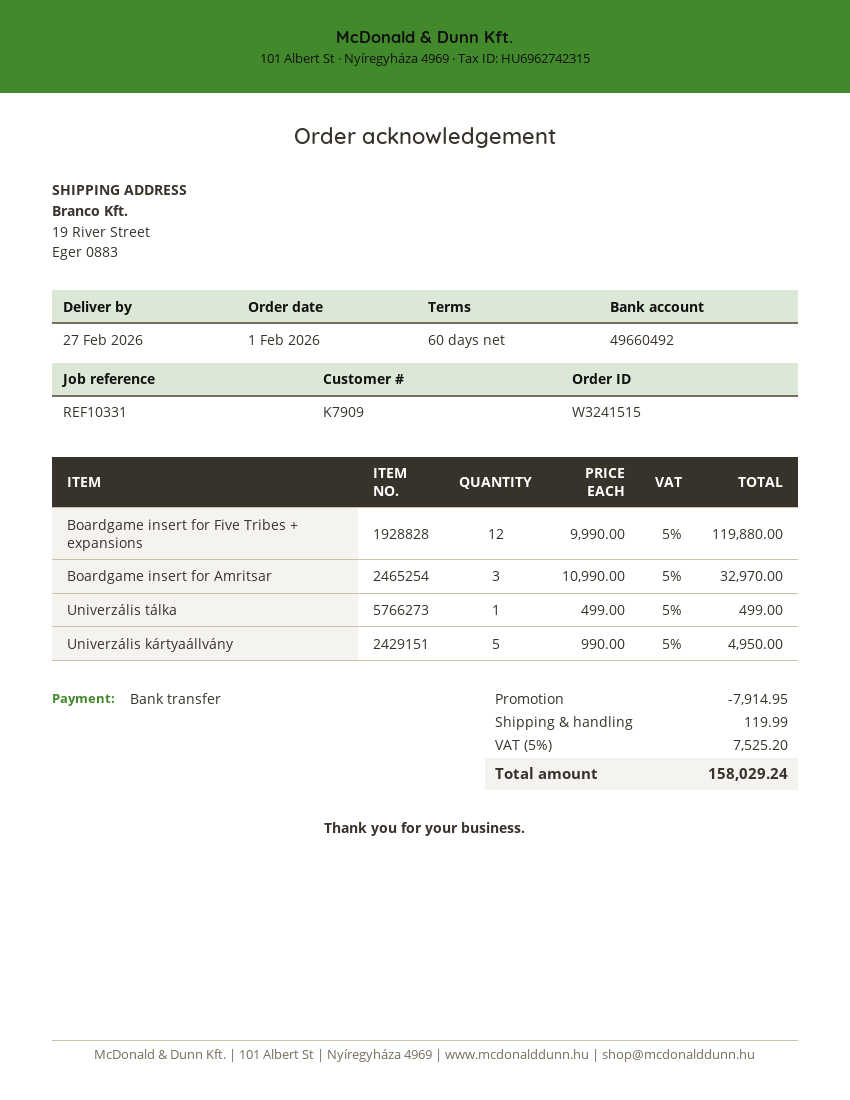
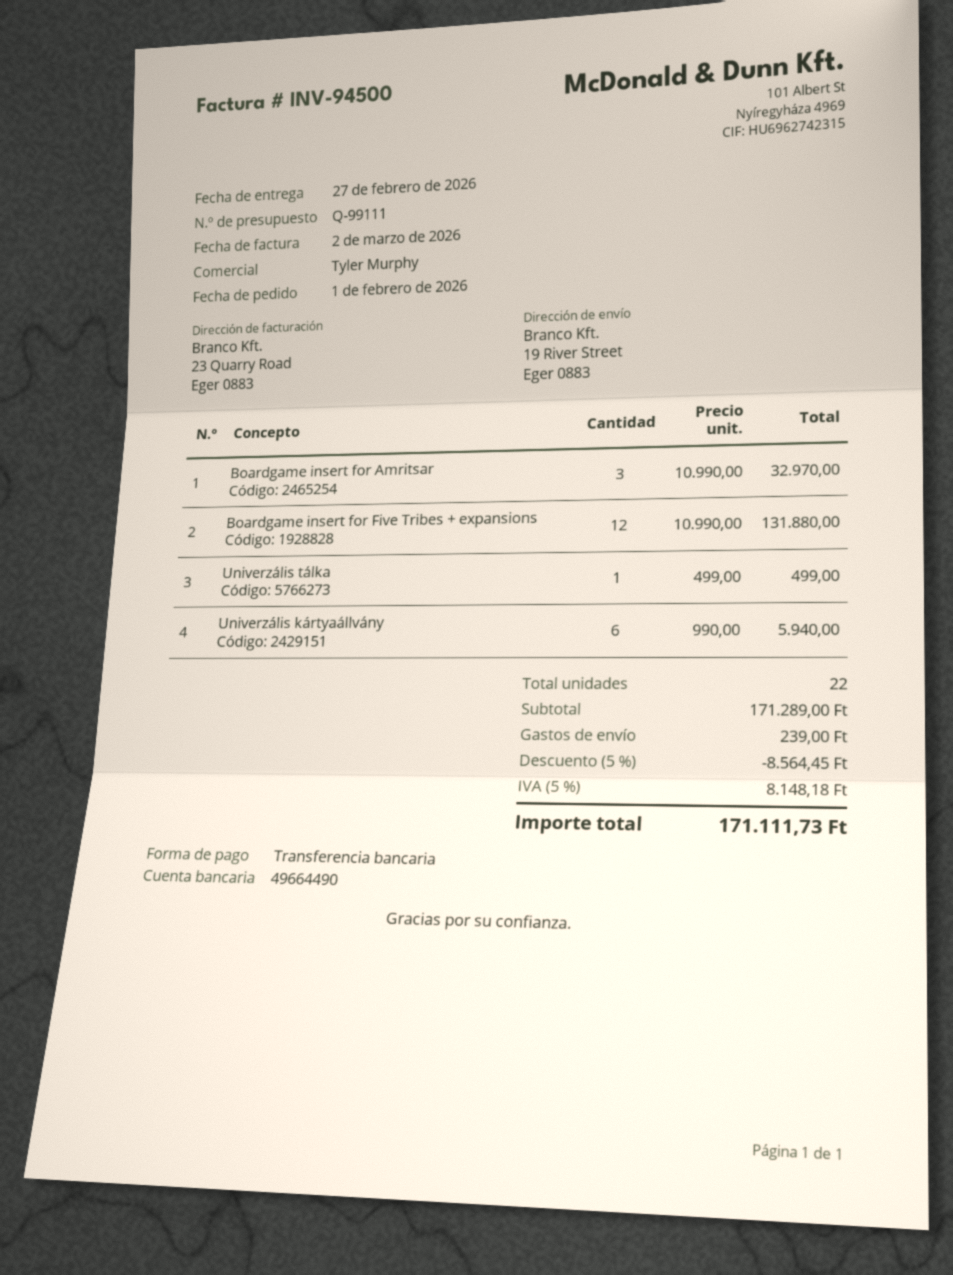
bank account: 49660492 -> 49664490
Boardgame insert for Five Tribes + expansions: 12 x 9990.00 = 119880.00 -> 12 x 10990.00 = 131880.00
Univerzális kártyaállvány: 5 x 990.00 = 4950.00 -> 6 x 990.00 = 5940.00
discount: 7914.95 -> 8564.45
shipping: 119.99 -> 239.00
tax: 5% = 7525.20 -> 5% = 8148.18
total: 158029.24 -> 171111.73

